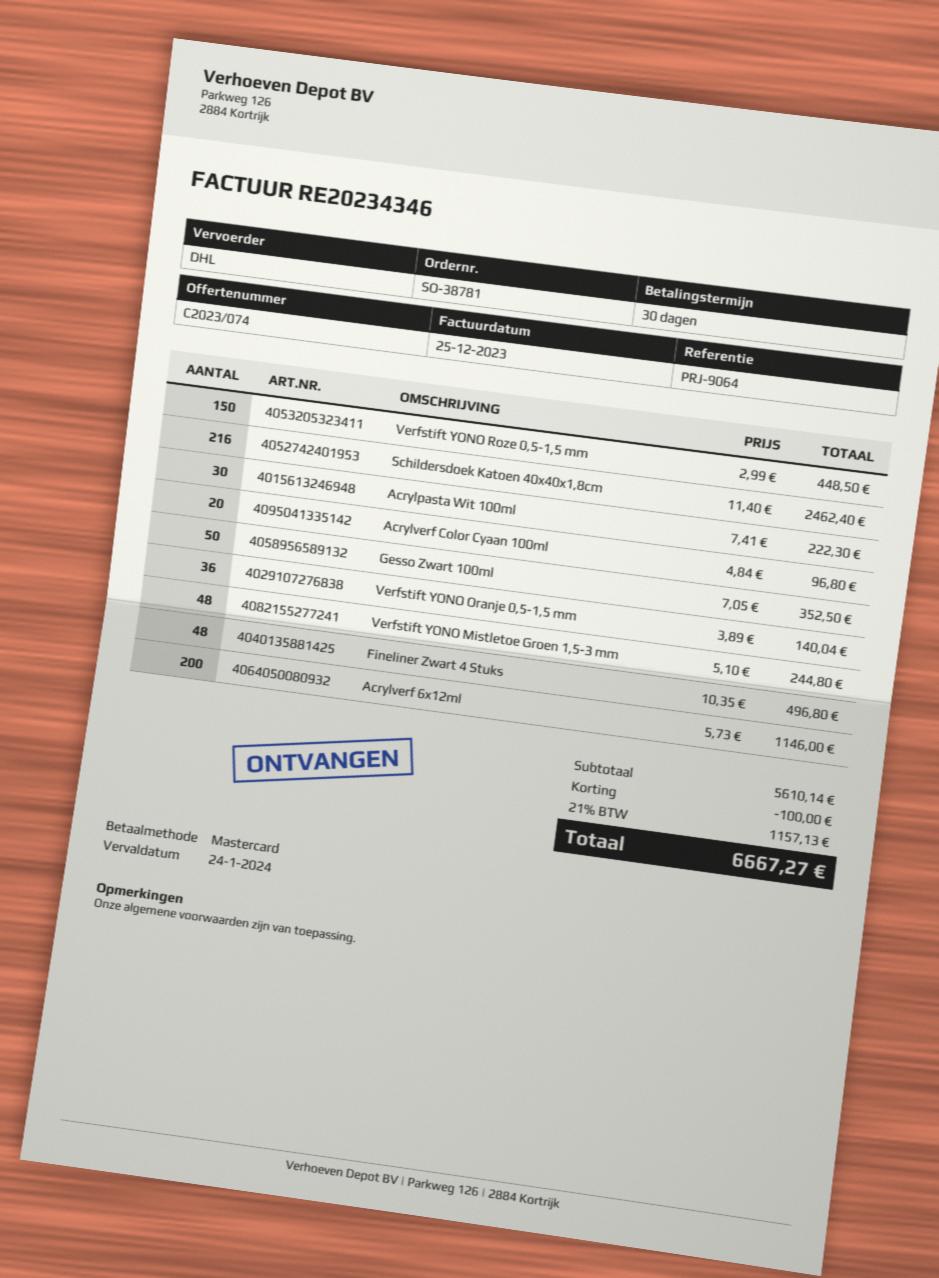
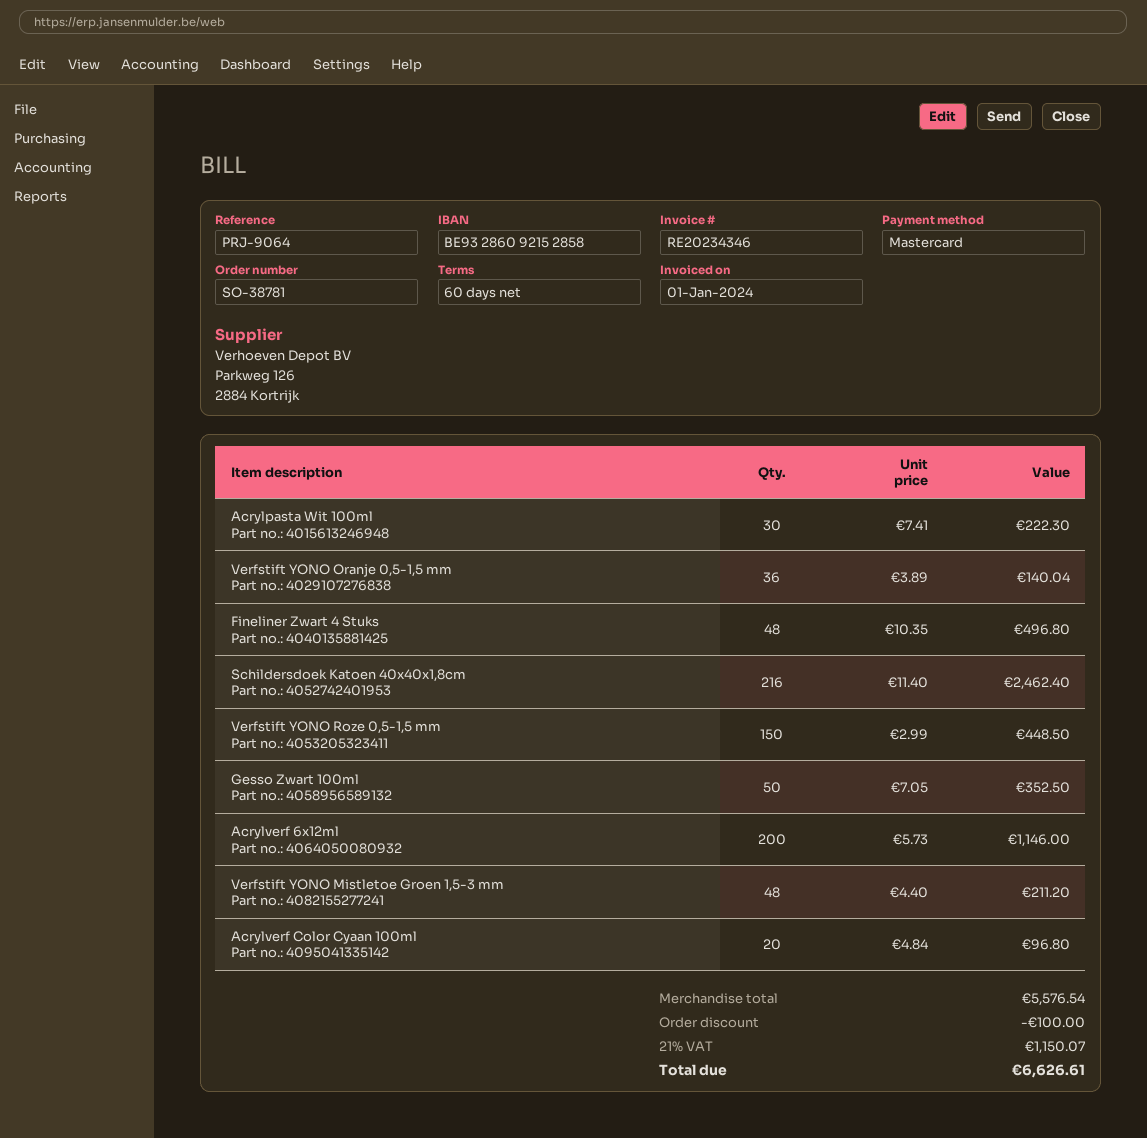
invoice date: 2023-12-25 -> 2024-01-01
payment terms: 30 days -> 60 days
Verfstift YONO Mistletoe Groen 1,5-3 mm: 48 x 5.10 = 244.80 -> 48 x 4.40 = 211.20
subtotal: 5610.14 -> 5576.54
tax: 21% = 1157.13 -> 21% = 1150.07
total: 6667.27 -> 6626.61

